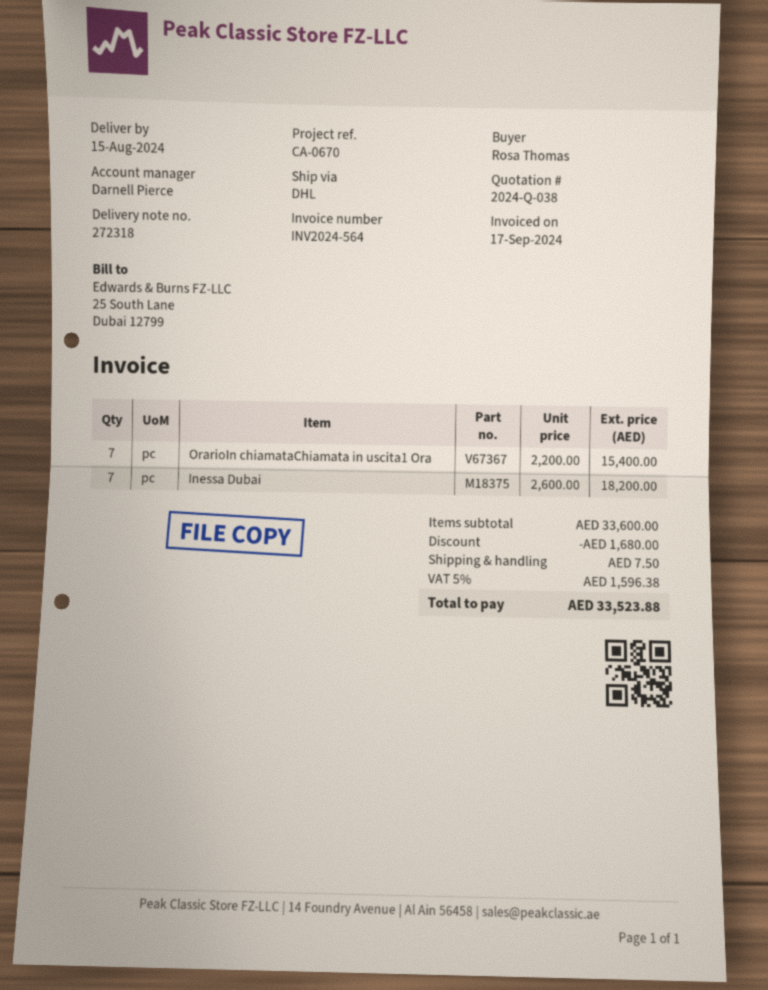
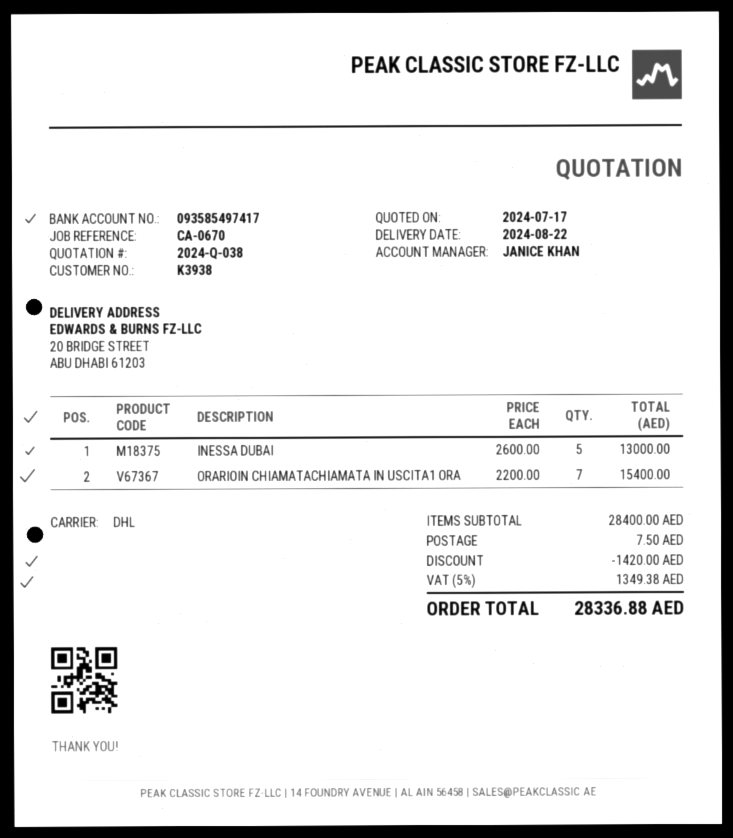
delivery date: 2024-08-15 -> 2024-08-22
sales rep: Darnell Pierce -> JANICE KHAN
Inessa Dubai: 7 x 2600.00 = 18200.00 -> 5 x 2600.00 = 13000.00
subtotal: 33600.00 -> 28400.00
discount: 1680.00 -> 1420.00
tax: 5% = 1596.38 -> 5% = 1349.38
total: 33523.88 -> 28336.88

